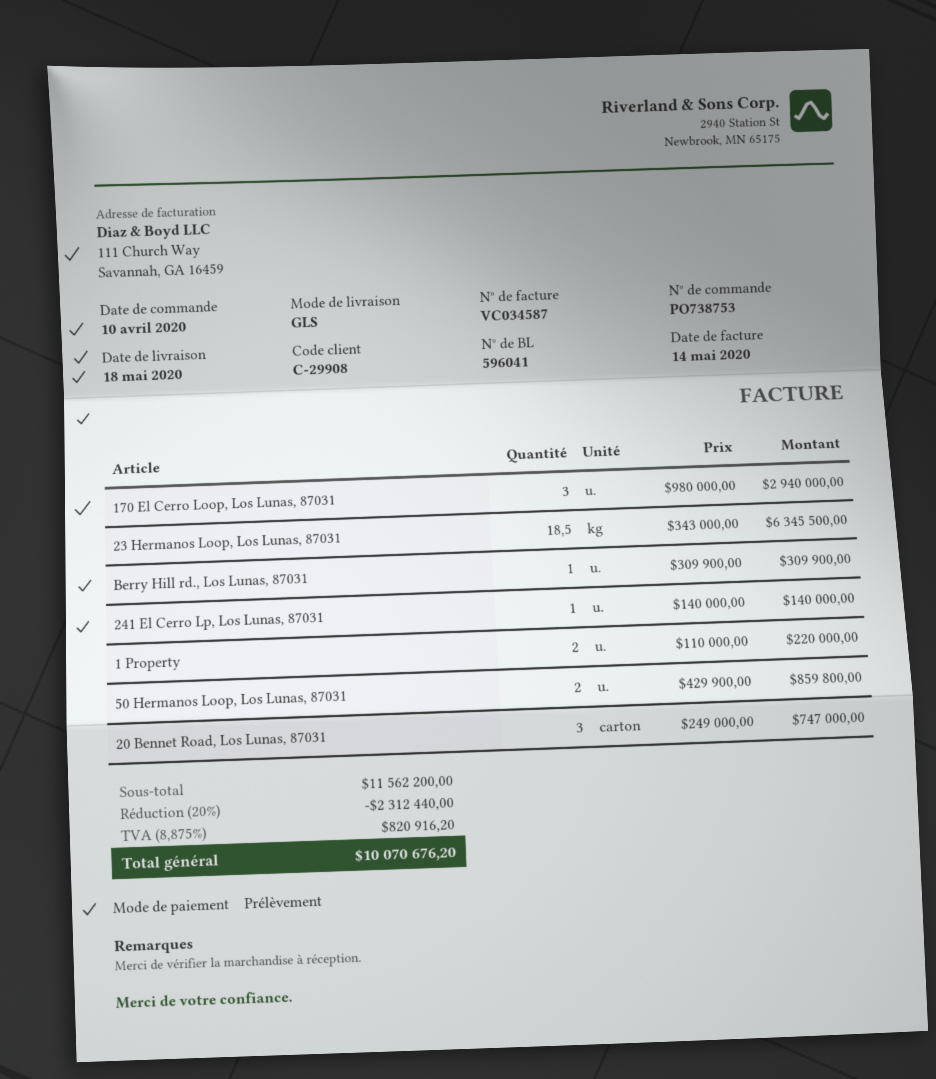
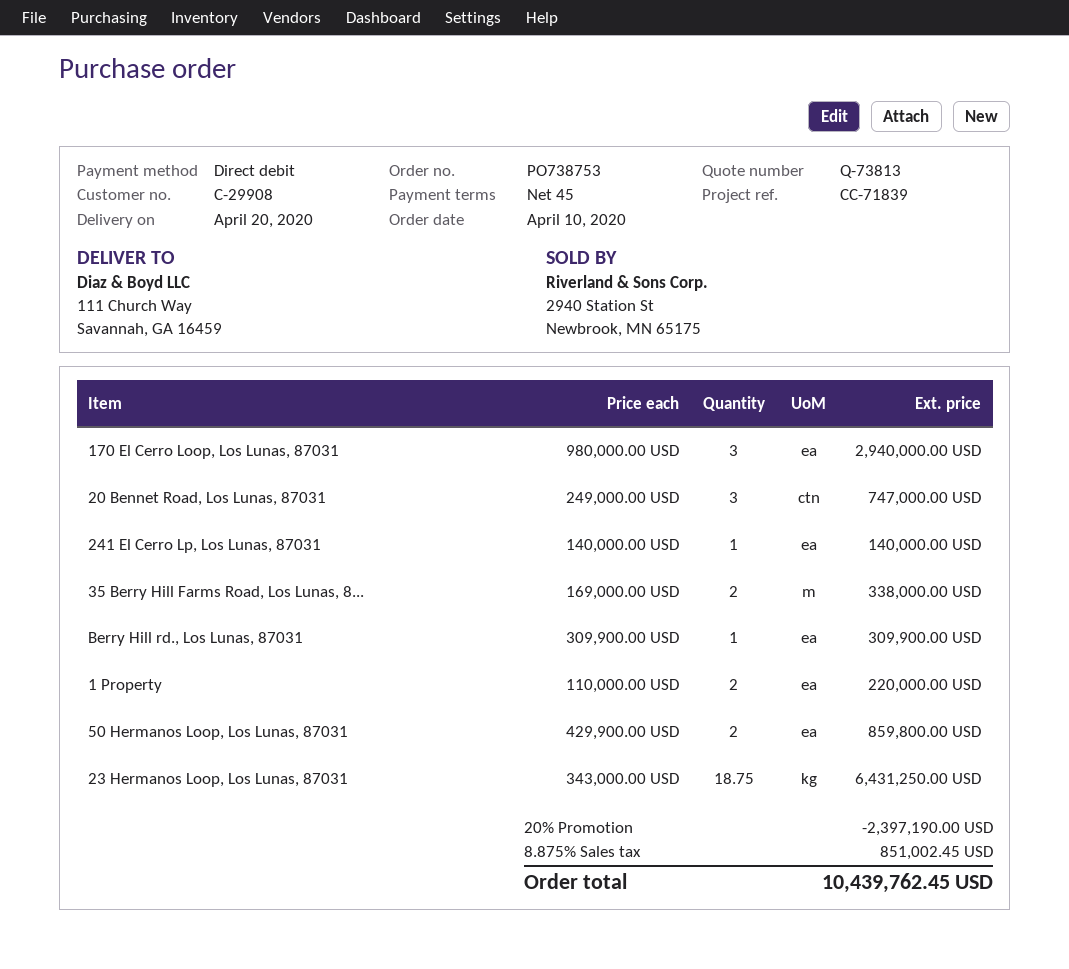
delivery date: 2020-05-18 -> 2020-04-20
23 Hermanos Loop, Los Lunas, 87031: 18.5 x 343000.00 = 6345500.00 -> 18.75 x 343000.00 = 6431250.00
35 Berry Hill Farms Road, Los Lunas, 8...: none -> 2 x 169000.00 = 338000.00
discount: 20% = 2312440.00 -> 20% = 2397190.00
tax: 8.875% = 820916.20 -> 8.875% = 851002.45
total: 10070676.20 -> 10439762.45

